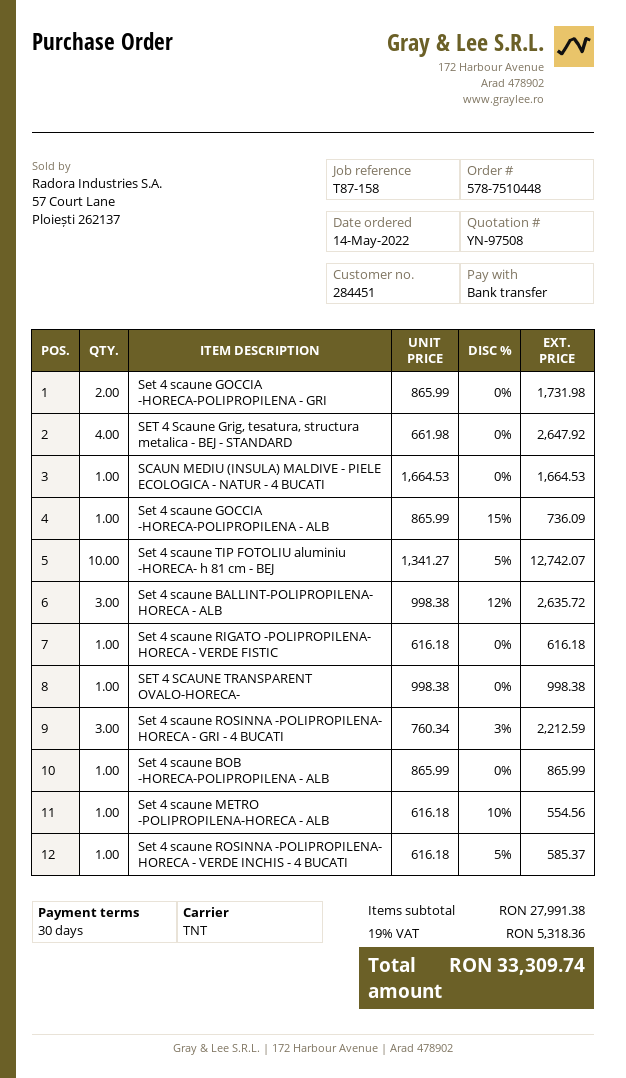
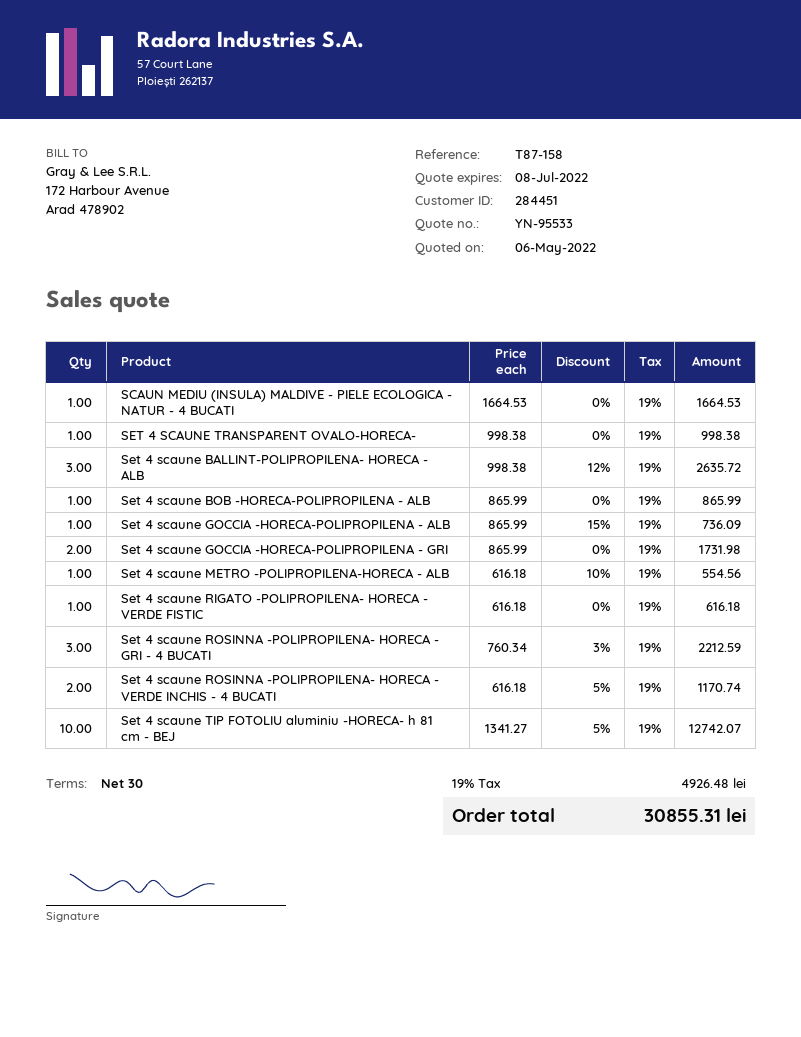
quote number: YN-97508 -> YN-95533
SET 4 Scaune Grig, tesatura, structura metalica - BEJ - STANDARD: 4 x 661.98 = 2647.92 -> none
Set 4 scaune ROSINNA -POLIPROPILENA- HORECA - VERDE INCHIS - 4 BUCATI: 1 x 616.18 - 5% = 585.37 -> 2 x 616.18 - 5% = 1170.74
tax: 19% = 5318.36 -> 19% = 4926.48
total: 33309.74 -> 30855.31

